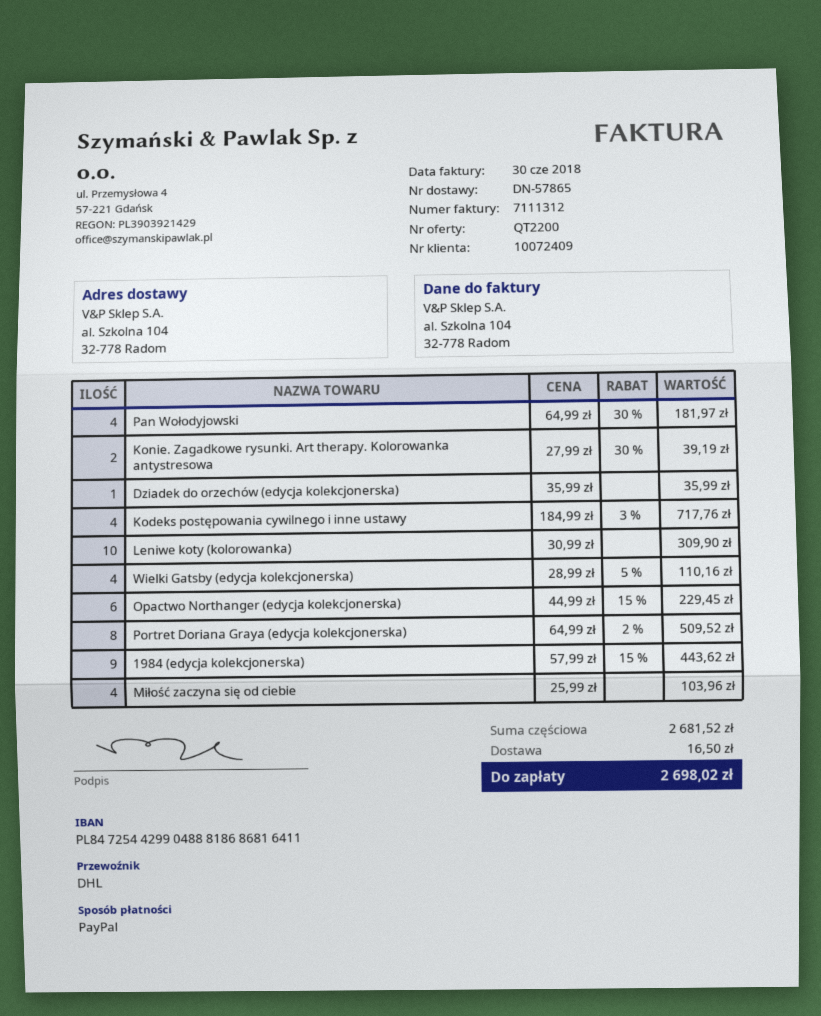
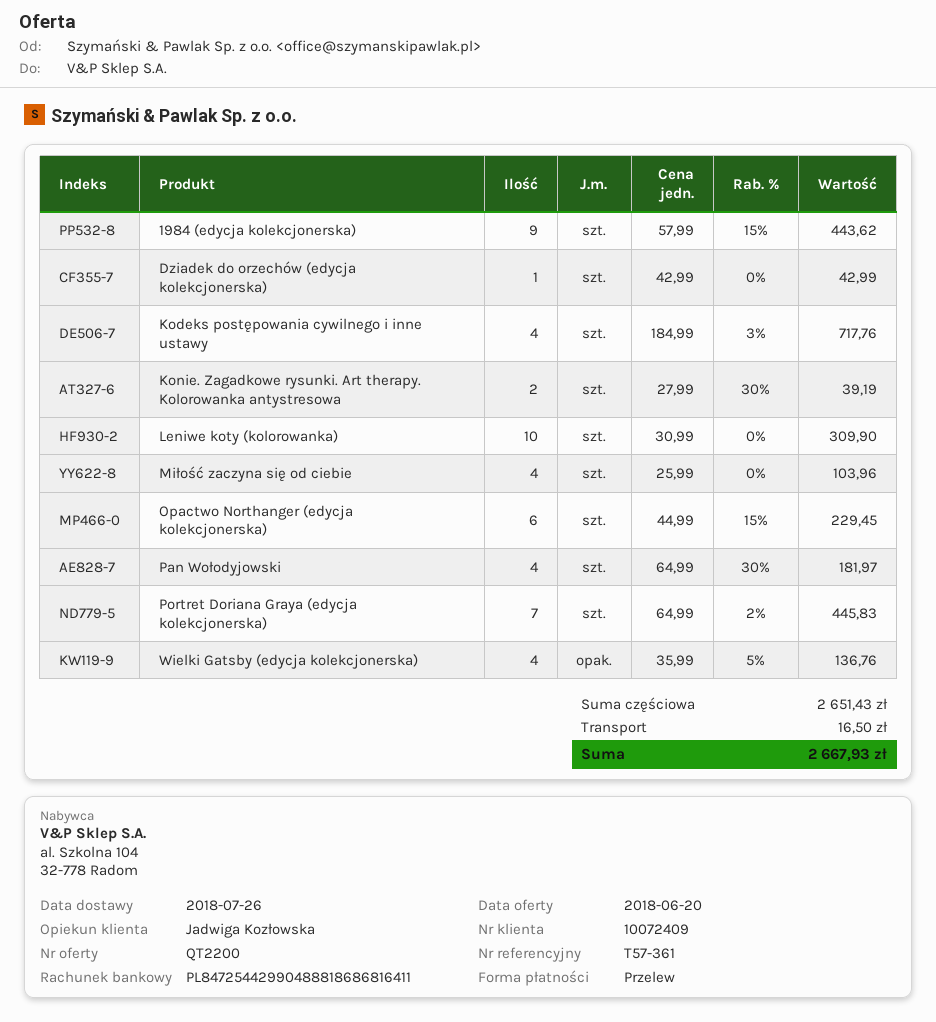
payment method: PayPal -> bank transfer
Dziadek do orzechów (edycja kolekcjonerska): 1 x 35.99 = 35.99 -> 1 x 42.99 = 42.99
Wielki Gatsby (edycja kolekcjonerska): 4 x 28.99 - 5% = 110.16 -> 4 x 35.99 - 5% = 136.76
Portret Doriana Graya (edycja kolekcjonerska): 8 x 64.99 - 2% = 509.52 -> 7 x 64.99 - 2% = 445.83
subtotal: 2681.52 -> 2651.43
total: 2698.02 -> 2667.93

